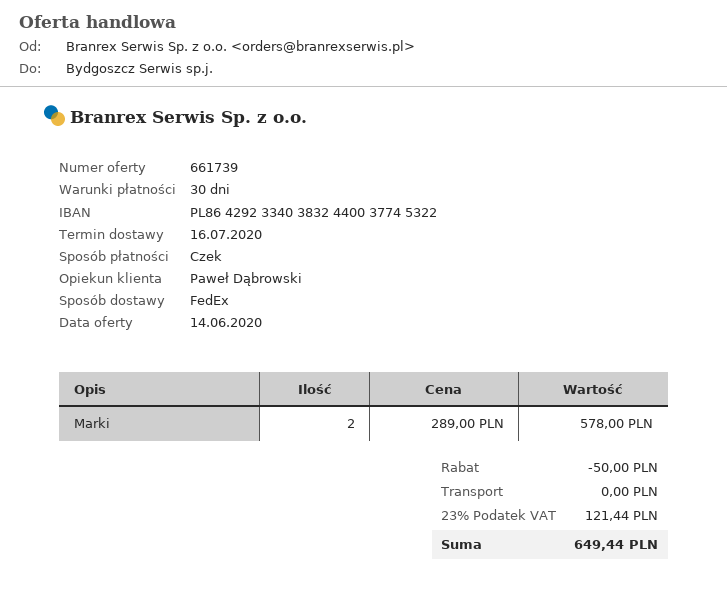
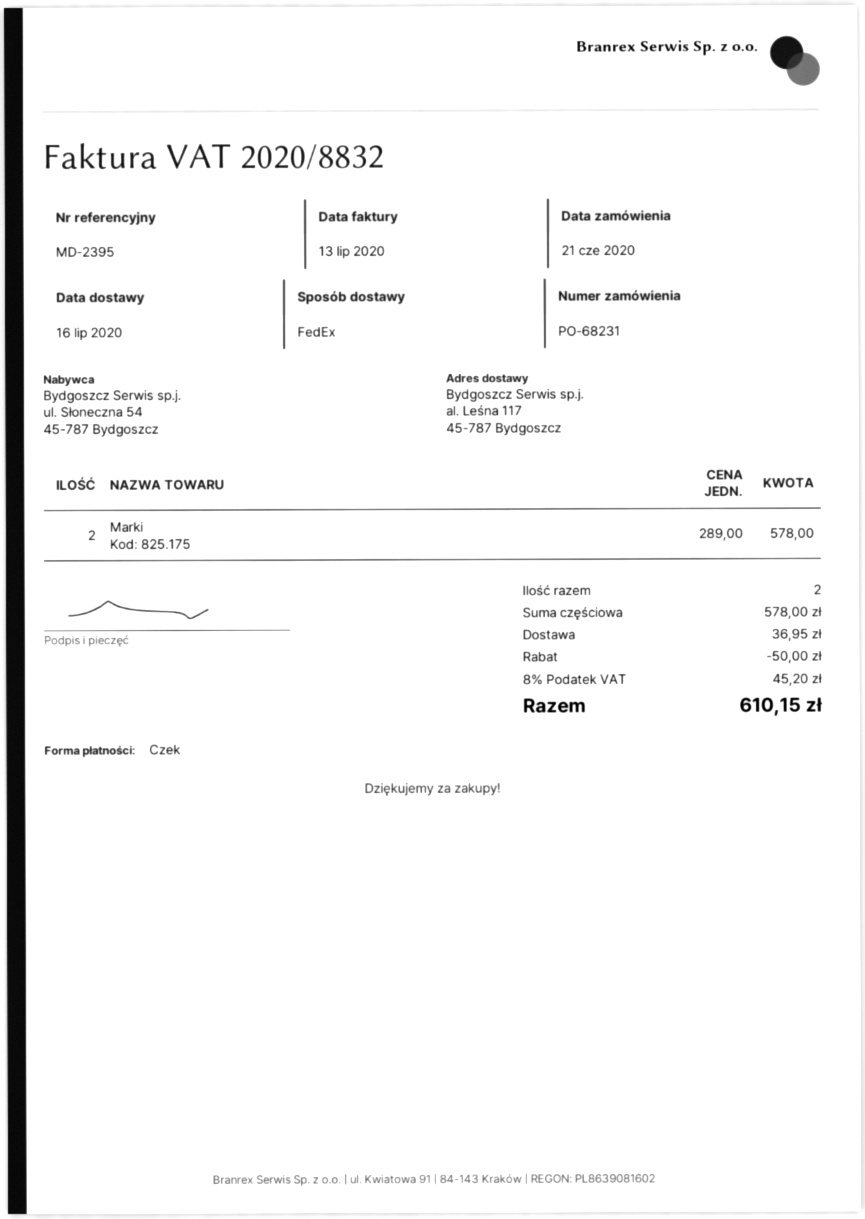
shipping: 0.00 -> 36.95
tax: 23% = 121.44 -> 8% = 45.20
total: 649.44 -> 610.15

